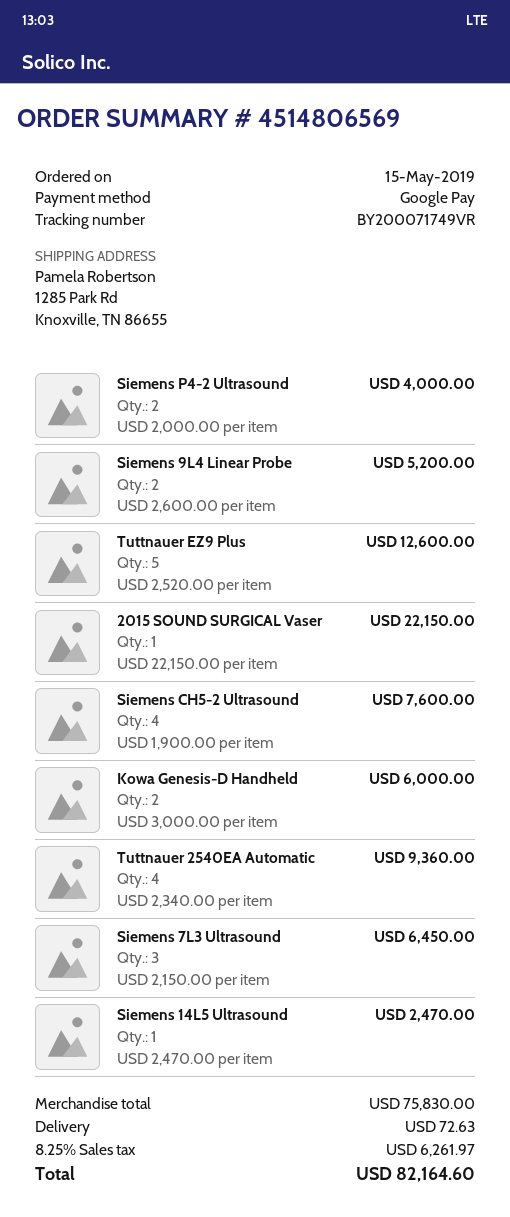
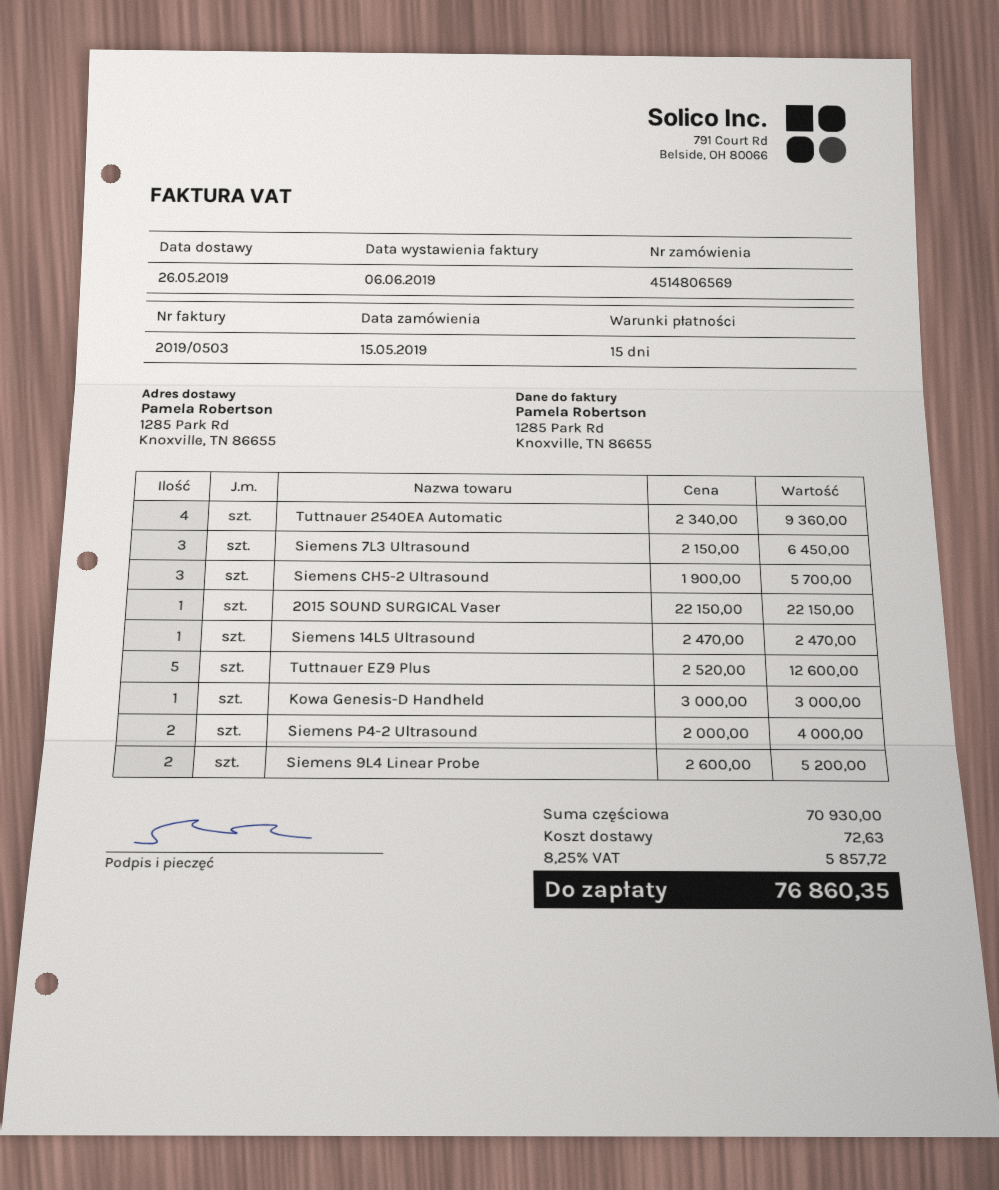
Siemens CH5-2 Ultrasound: 4 x 1900.00 = 7600.00 -> 3 x 1900.00 = 5700.00
Kowa Genesis-D Handheld: 2 x 3000.00 = 6000.00 -> 1 x 3000.00 = 3000.00
subtotal: 75830.00 -> 70930.00
tax: 8.25% = 6261.97 -> 8.25% = 5857.72
total: 82164.60 -> 76860.35

